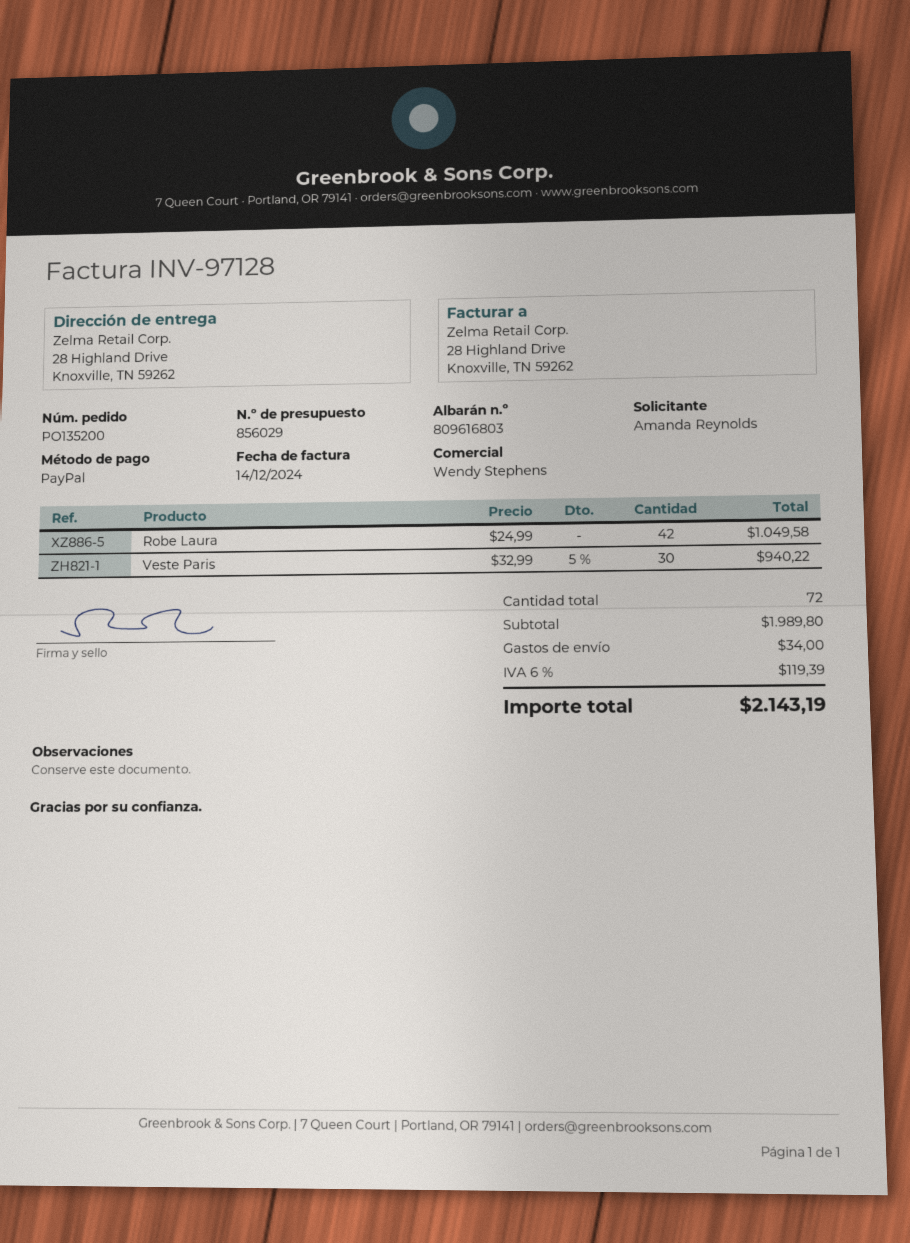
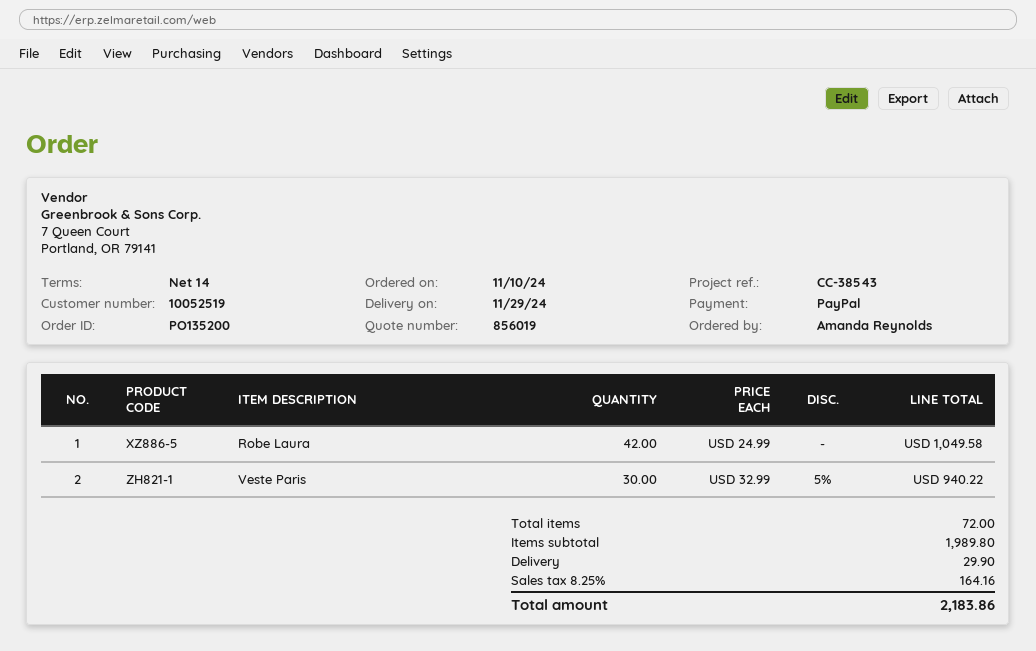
quote number: 856029 -> 856019
shipping: 34.00 -> 29.90
tax: 6% = 119.39 -> 8.25% = 164.16
total: 2143.19 -> 2183.86

